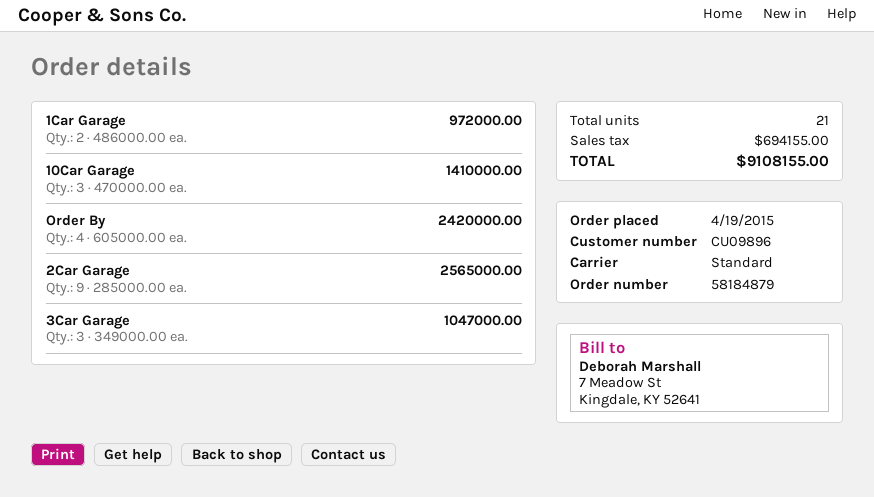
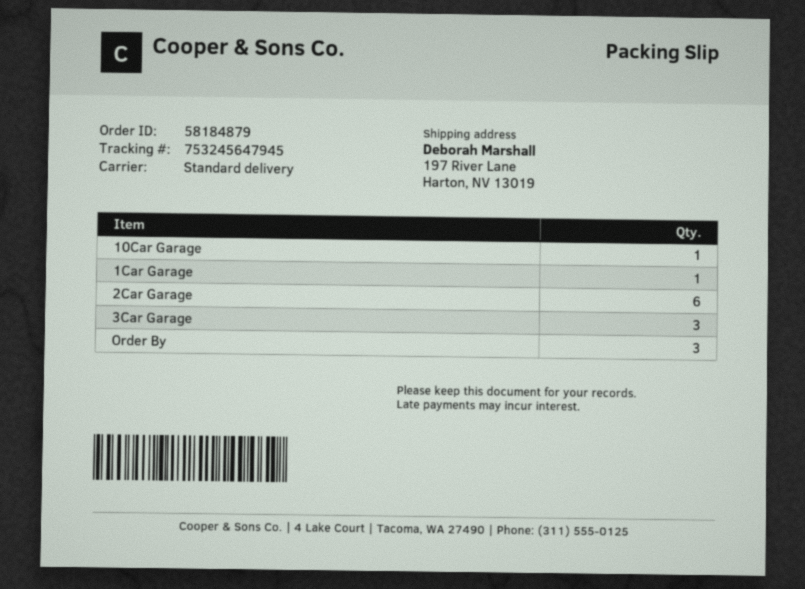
1Car Garage: 2 -> 1
10Car Garage: 3 -> 1
Order By: 4 -> 3
2Car Garage: 9 -> 6

